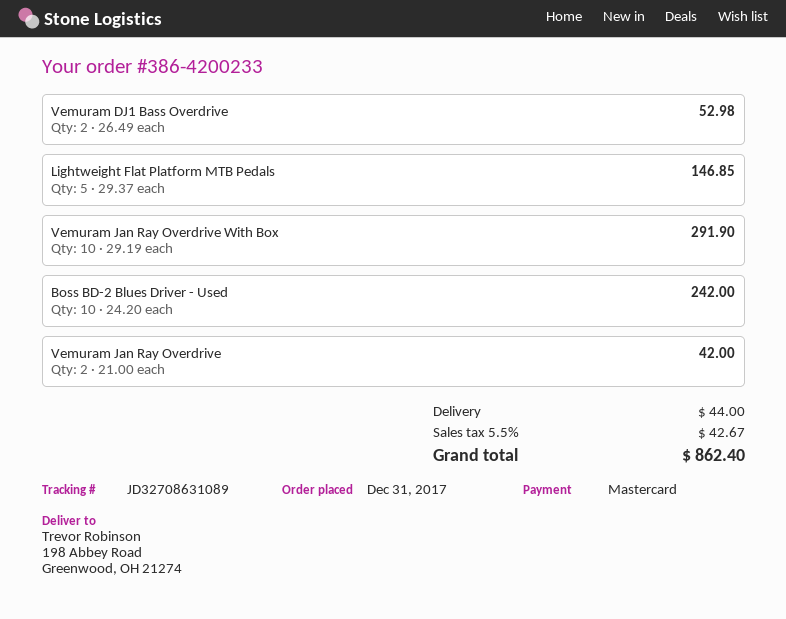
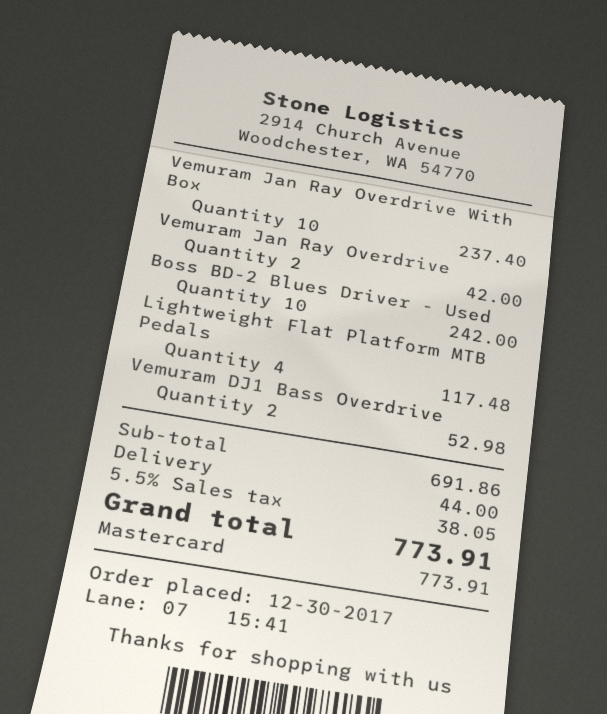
order date: 2017-12-31 -> 2017-12-30
Lightweight Flat Platform MTB Pedals: 5 for 146.85 -> 4 for 117.48
Vemuram Jan Ray Overdrive With Box: 10 for 291.90 -> 10 for 237.40
tax: 5.5% = 42.67 -> 5.5% = 38.05
total: 862.40 -> 773.91

